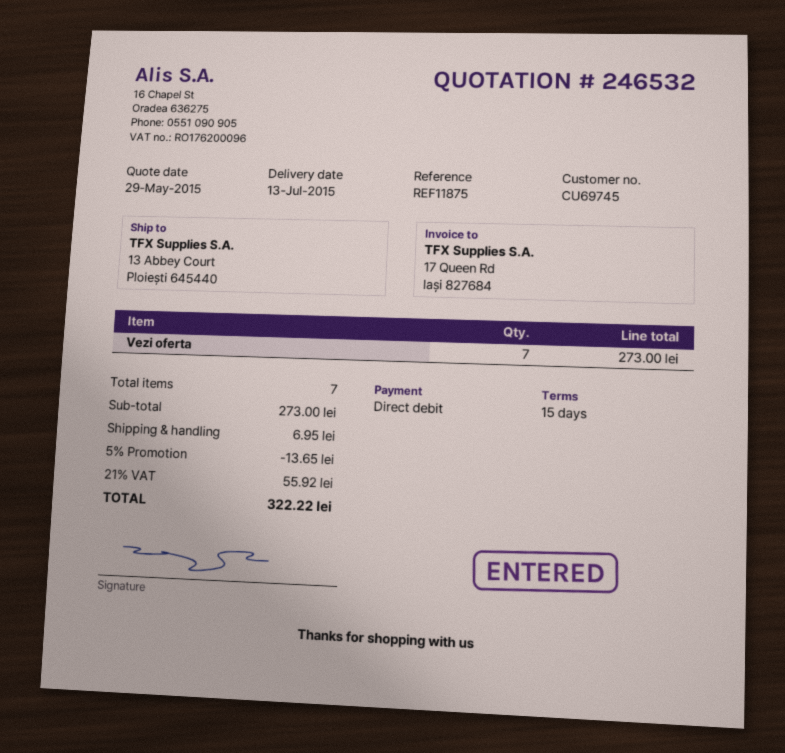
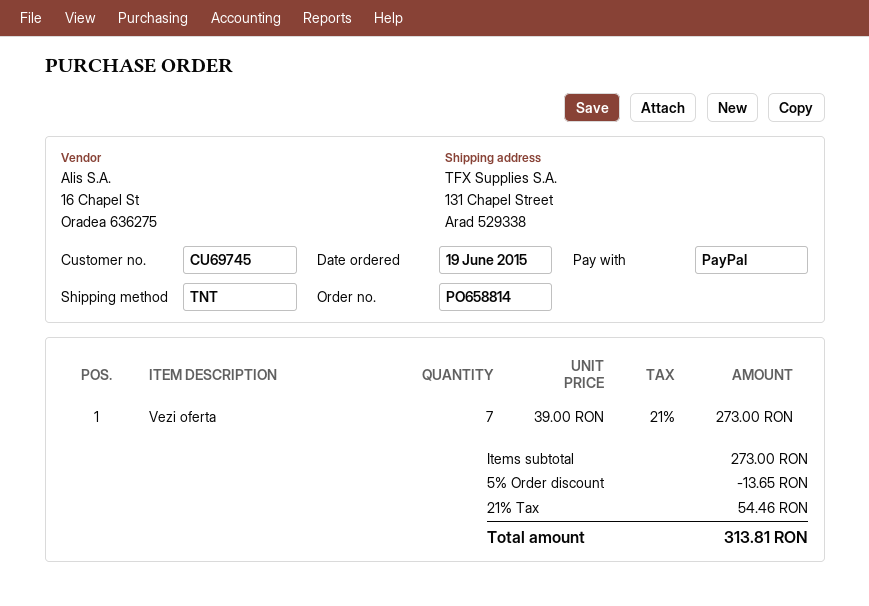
payment method: direct debit -> PayPal
ship to: 13 Abbey Court, Ploiești 645440 -> 131 Chapel Street, Arad 529338
shipping: 6.95 -> none
tax: 21% = 55.92 -> 21% = 54.46
total: 322.22 -> 313.81

